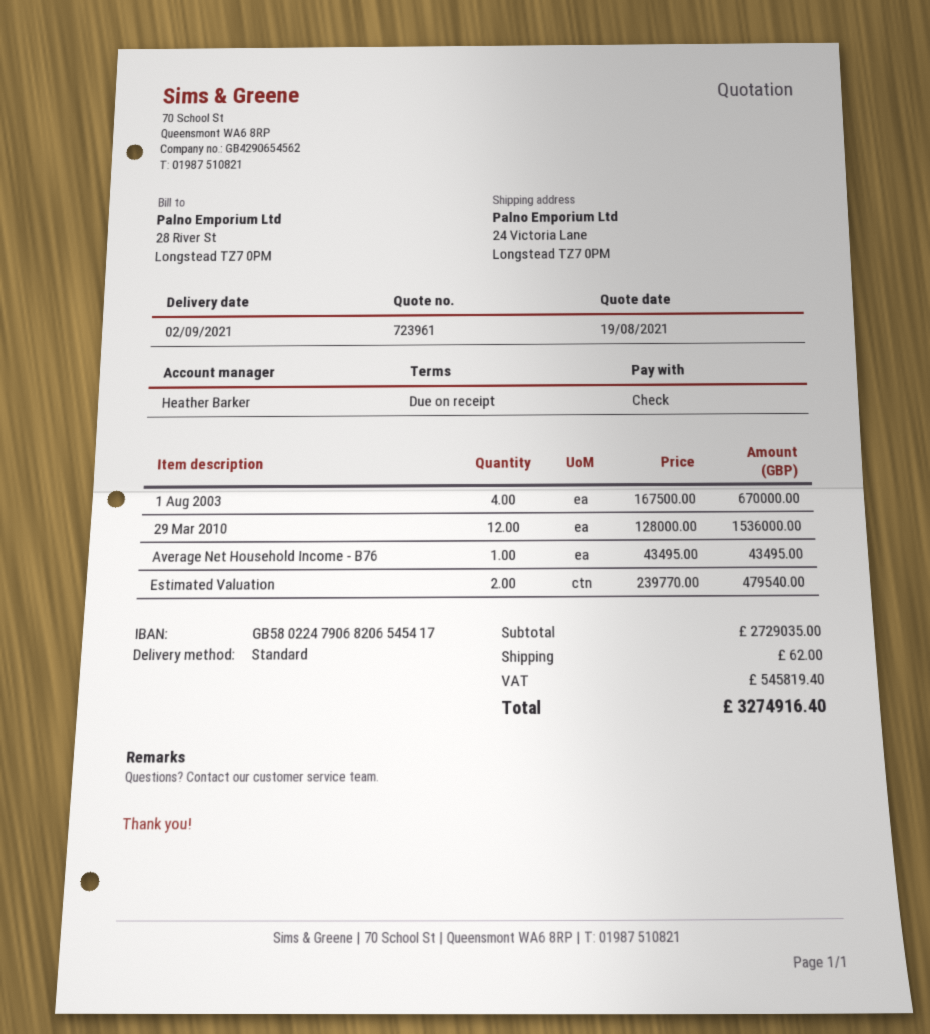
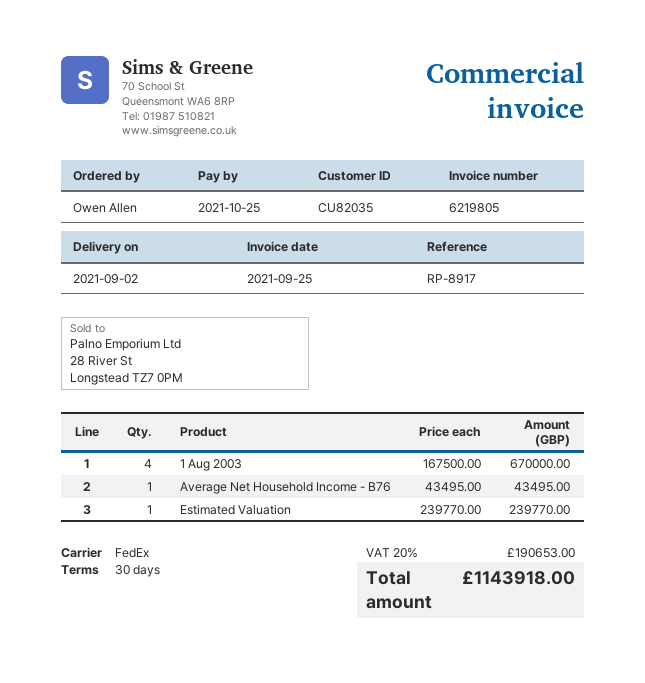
payment terms: on receipt -> 30 days
shipping method: standard -> FedEx
29 Mar 2010: 12 x 128000.00 = 1536000.00 -> none
Estimated Valuation: 2 x 239770.00 = 479540.00 -> 1 x 239770.00 = 239770.00
shipping: 62.00 -> none
tax: 545819.40 -> 190653.00
total: 3274916.40 -> 1143918.00

